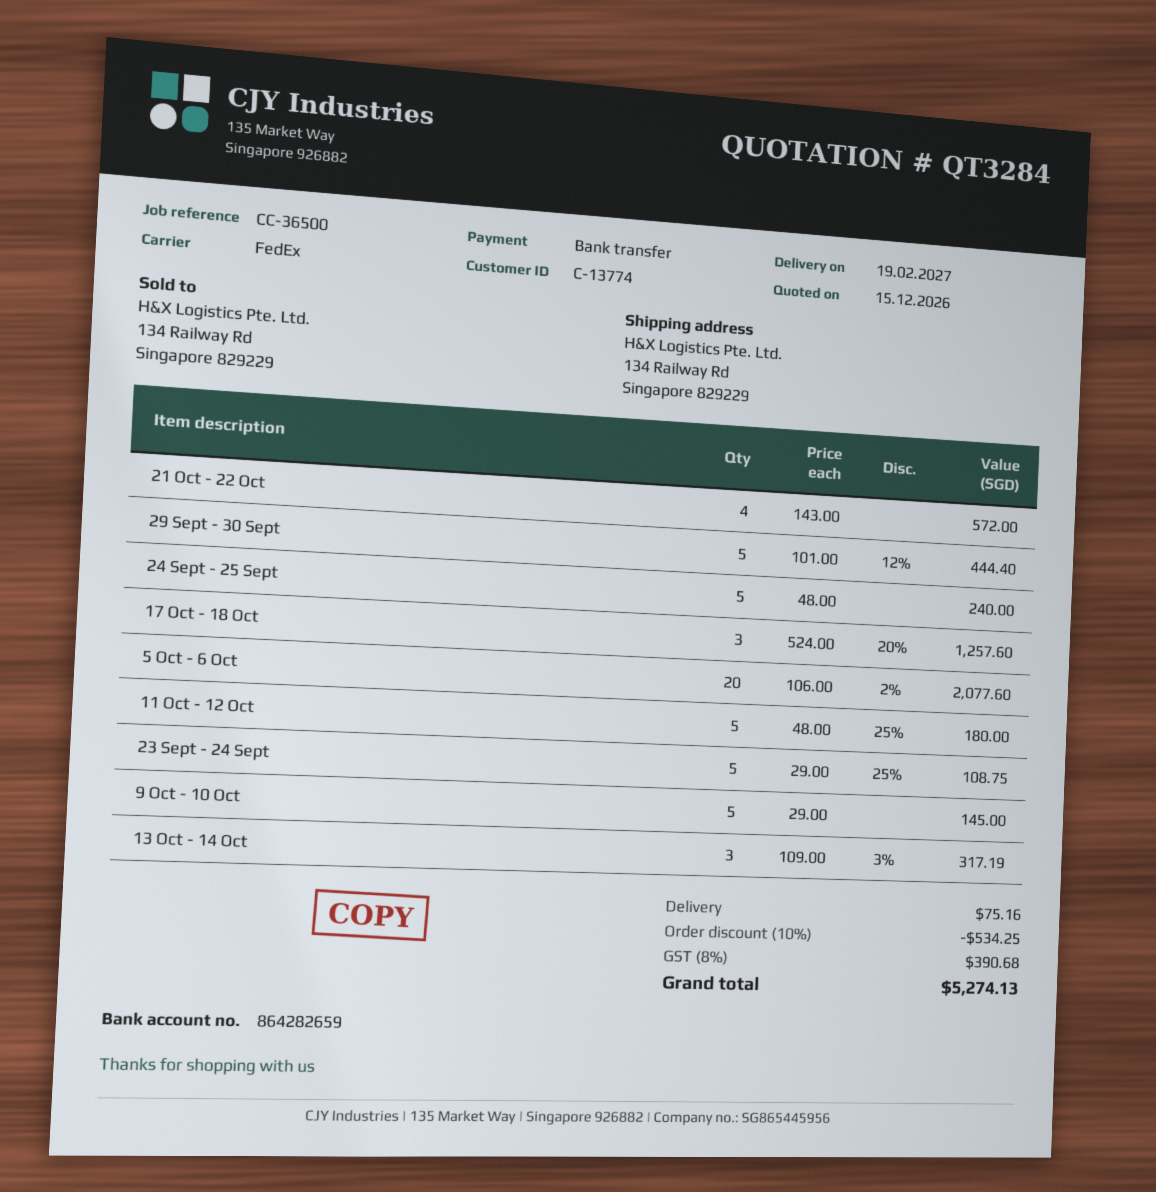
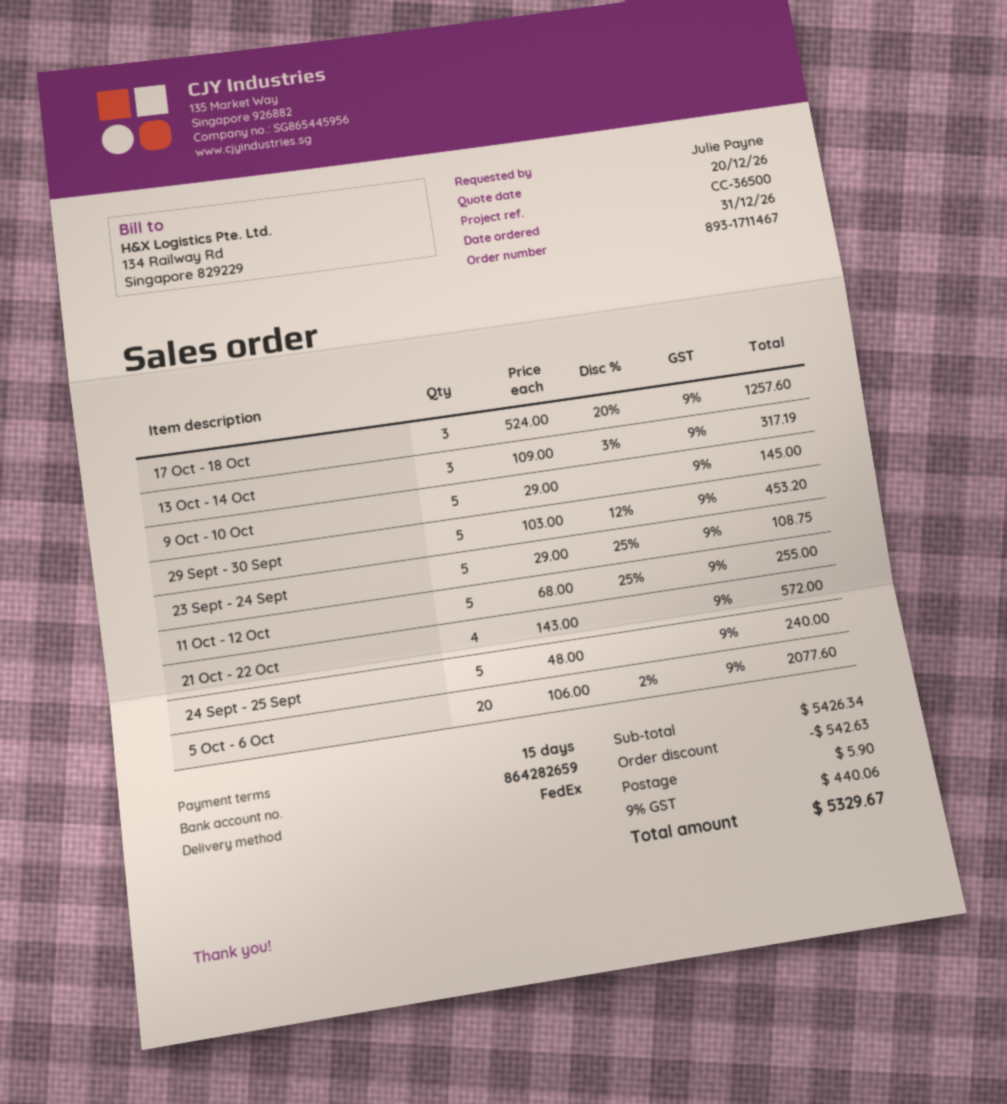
quote date: 2026-12-15 -> 2026-12-20
29 Sept - 30 Sept: 5 x 101.00 - 12% = 444.40 -> 5 x 103.00 - 12% = 453.20
11 Oct - 12 Oct: 5 x 48.00 - 25% = 180.00 -> 5 x 68.00 - 25% = 255.00
discount: 534.25 -> 542.63
shipping: 75.16 -> 5.90
tax: 8% = 390.68 -> 9% = 440.06
total: 5274.13 -> 5329.67

